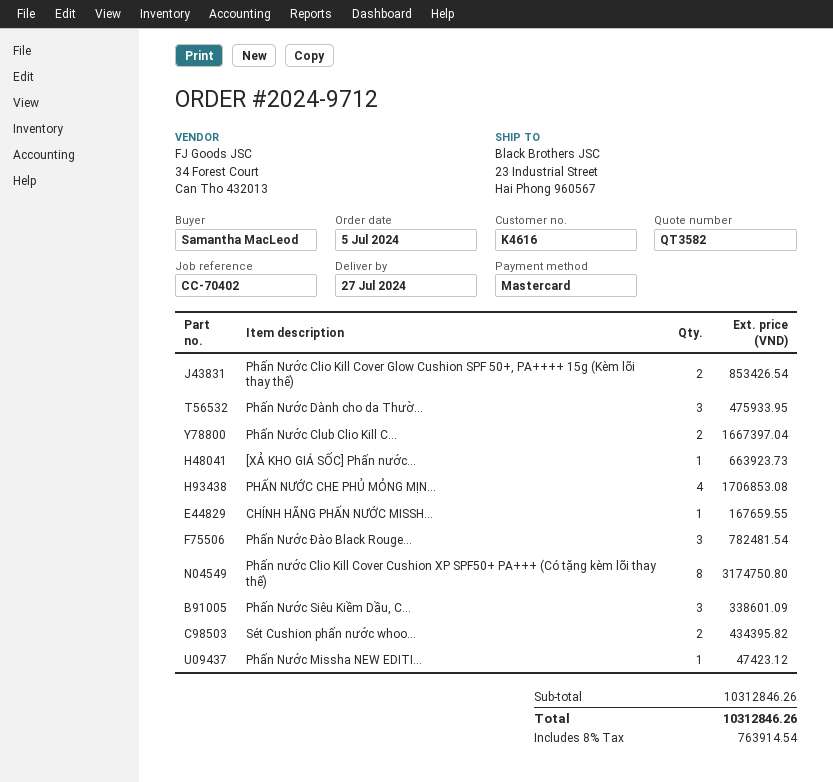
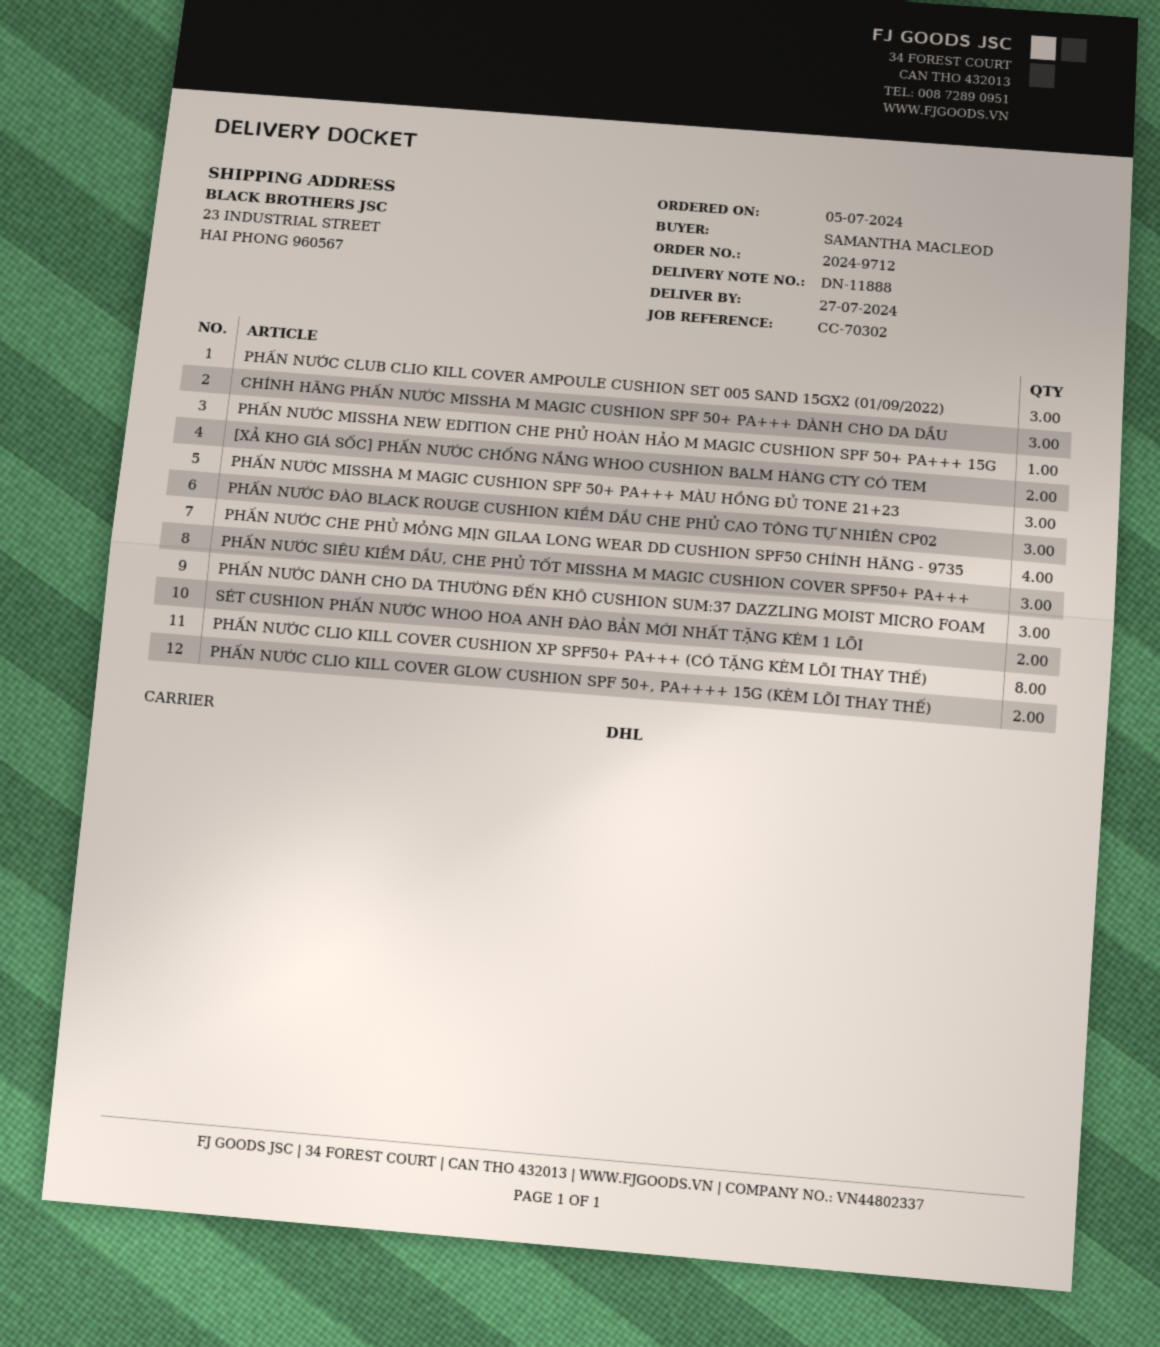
reference: CC-70402 -> CC-70302
Phấn Nước Club Clio Kill C...: 2 -> 3
[XẢ KHO GIÁ SỐC] Phấn nước...: 1 -> 2
CHÍNH HÃNG PHẤN NƯỚC MISSH...: 1 -> 3
PHẤN NƯỚC MISSHA M MAGIC CUSHION SPF 50+ PA+++ MÀU HỒNG ĐỦ TONE 21+23: none -> 3

